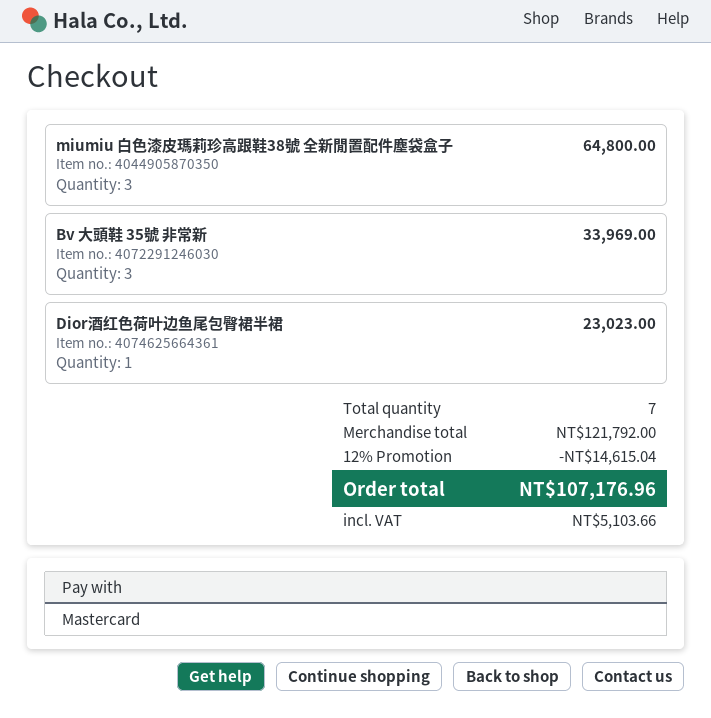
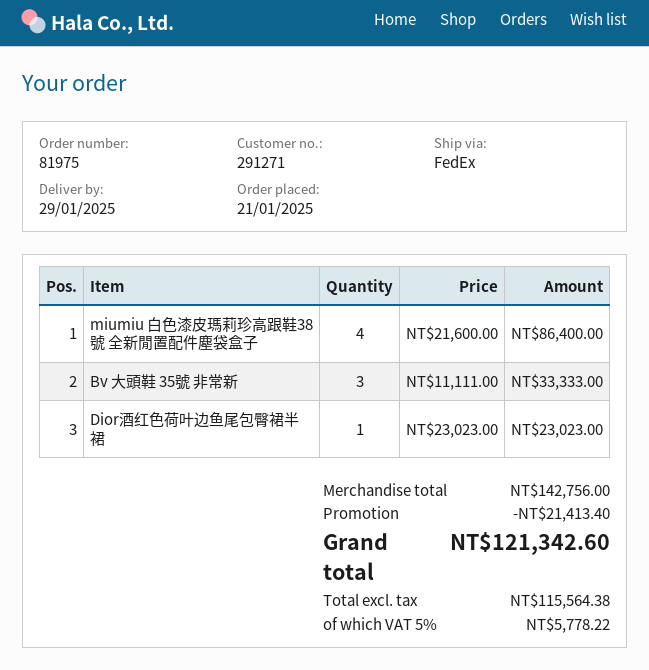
miumiu 白色漆皮瑪莉珍高跟鞋38號 全新閒置配件塵袋盒子: 3 for 64800.00 -> 4 for 86400.00
Bv 大頭鞋 35號 非常新: 3 for 33969.00 -> 3 for 33333.00
subtotal: 121792.00 -> 142756.00
discount: 14615.04 -> 21413.40
tax: 5103.66 -> 5778.22
total: 107176.96 -> 121342.60

